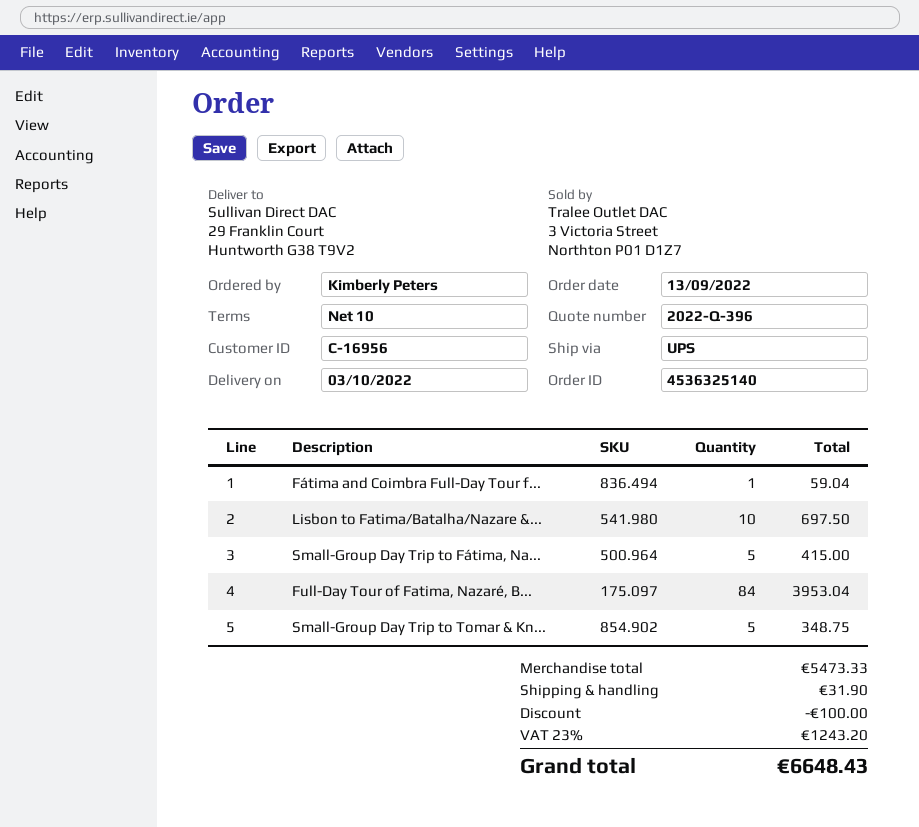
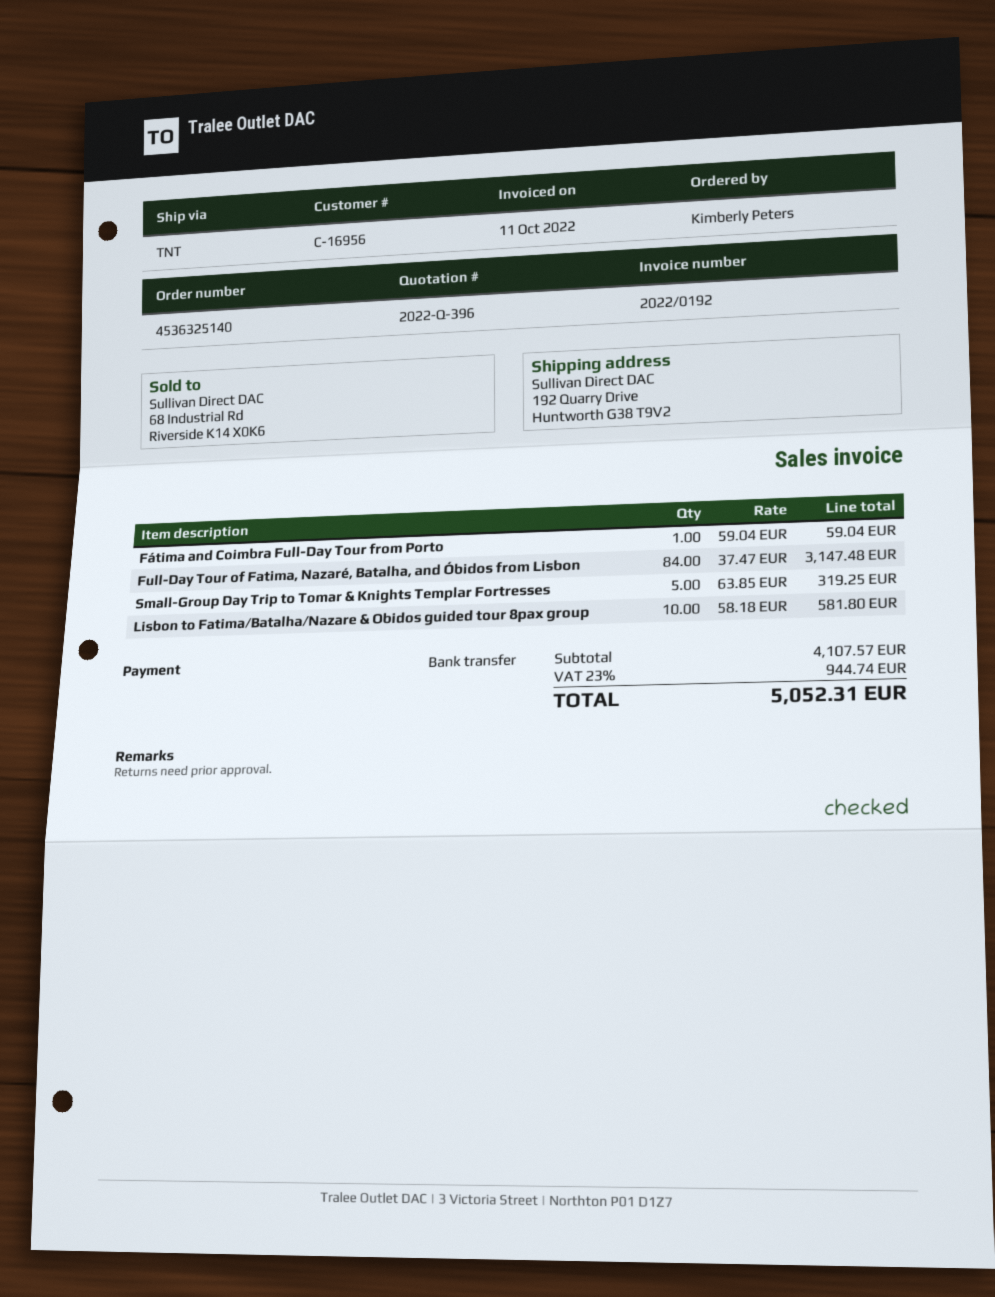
shipping method: UPS -> TNT
ship to: 29 Franklin Court, Huntworth G38 T9V2 -> 192 Quarry Drive, Huntworth G38 T9V2
Lisbon to Fatima/Batalha/Nazare &...: 10 for 697.50 -> 10 for 581.80
Small-Group Day Trip to Fátima, Na...: 5 for 415.00 -> none
Full-Day Tour of Fatima, Nazaré, B...: 84 for 3953.04 -> 84 for 3147.48
Small-Group Day Trip to Tomar & Kn...: 5 for 348.75 -> 5 for 319.25
subtotal: 5473.33 -> 4107.57
discount: 100.00 -> none
shipping: 31.90 -> none
tax: 23% = 1243.20 -> 23% = 944.74
total: 6648.43 -> 5052.31

